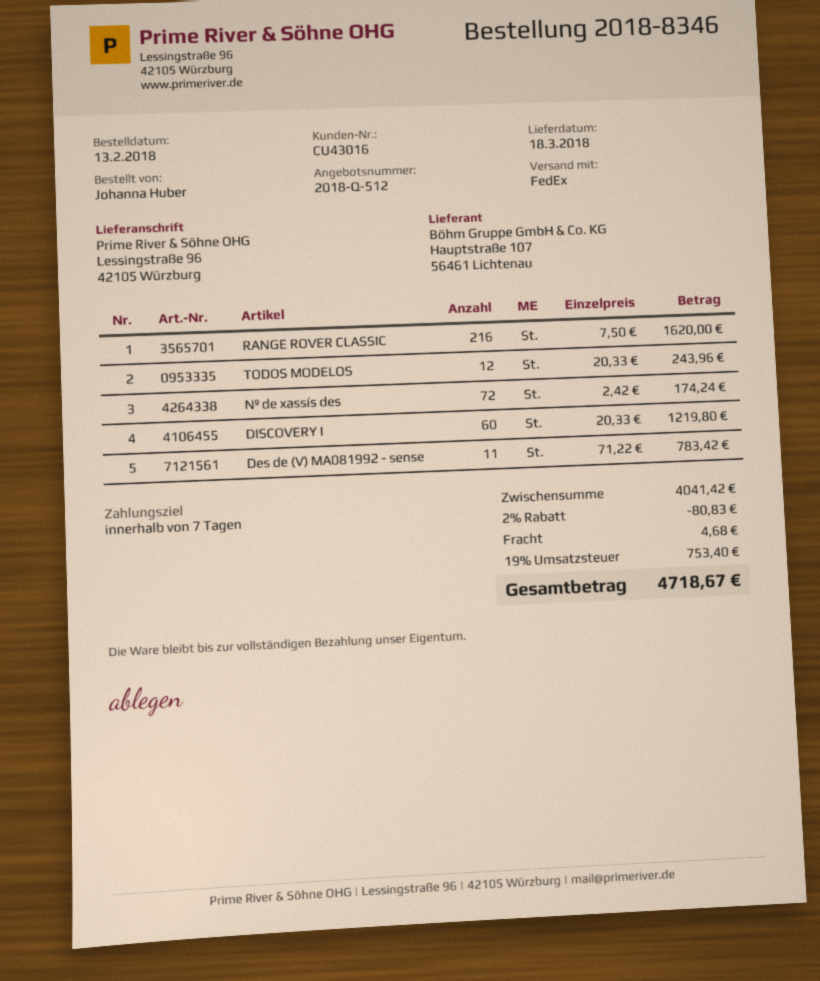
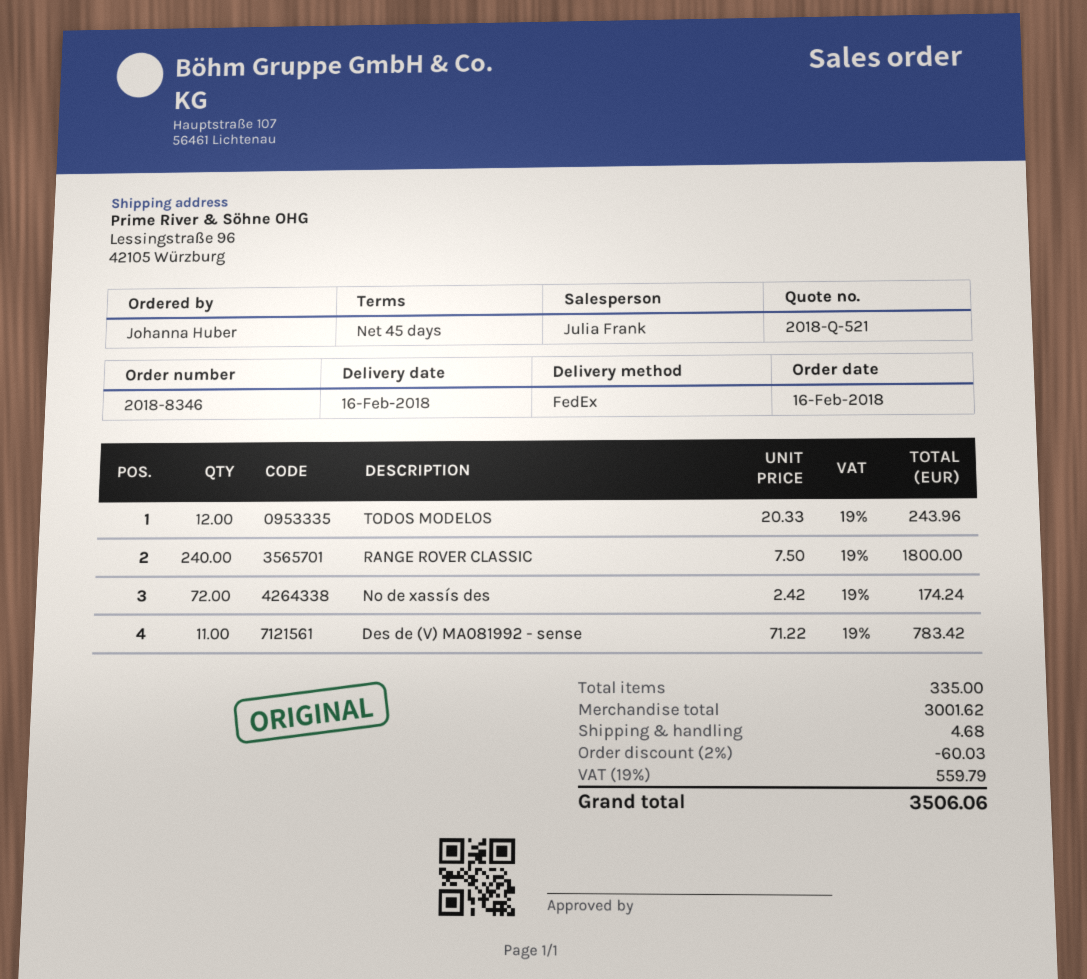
quote number: 2018-Q-512 -> 2018-Q-521
order date: 2018-02-13 -> 2018-02-16
delivery date: 2018-03-18 -> 2018-02-16
payment terms: 7 days -> 45 days
RANGE ROVER CLASSIC: 216 x 7.50 = 1620.00 -> 240 x 7.50 = 1800.00
DISCOVERY I: 60 x 20.33 = 1219.80 -> none
subtotal: 4041.42 -> 3001.62
discount: 2% = 80.83 -> 2% = 60.03
tax: 19% = 753.40 -> 19% = 559.79
total: 4718.67 -> 3506.06

